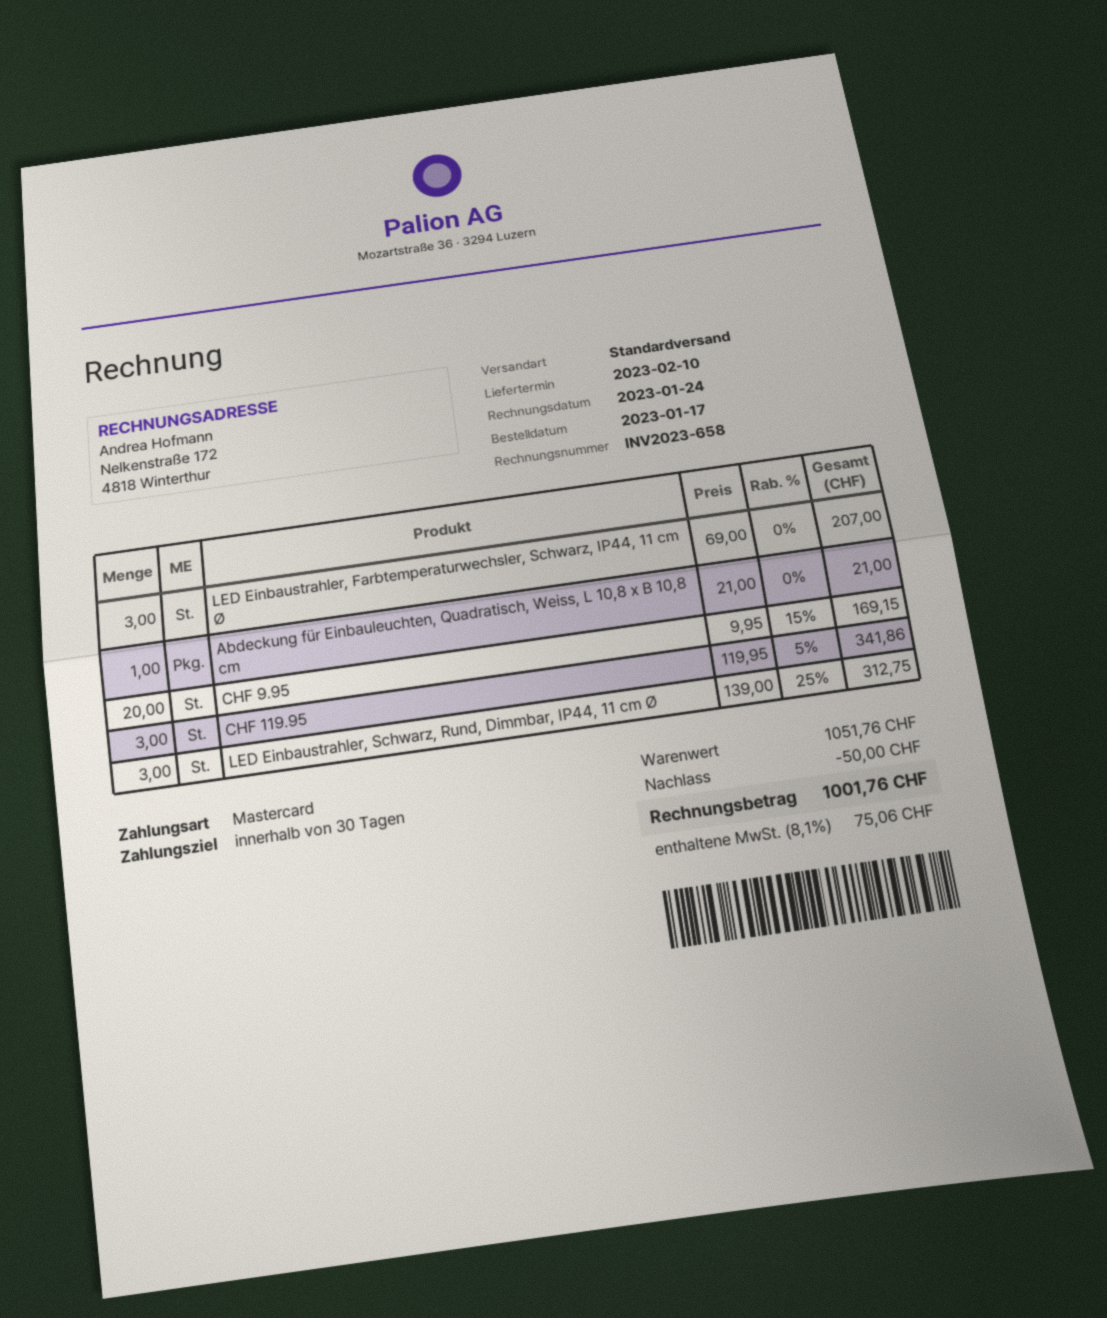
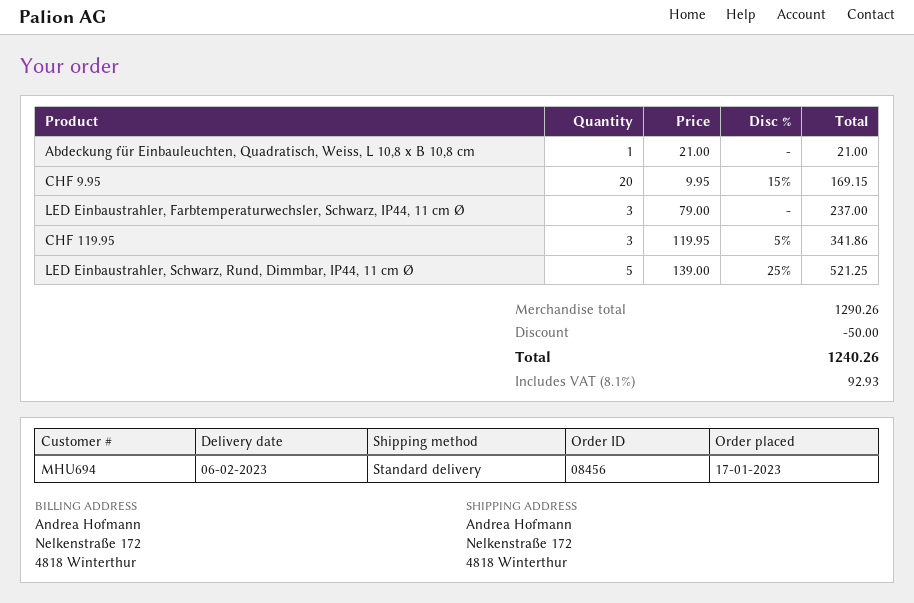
delivery date: 2023-02-10 -> 2023-02-06
LED Einbaustrahler, Farbtemperaturwechsler, Schwarz, IP44, 11 cm Ø: 3 x 69.00 = 207.00 -> 3 x 79.00 = 237.00
LED Einbaustrahler, Schwarz, Rund, Dimmbar, IP44, 11 cm Ø: 3 x 139.00 - 25% = 312.75 -> 5 x 139.00 - 25% = 521.25
subtotal: 1051.76 -> 1290.26
tax: 8.1% = 75.06 -> 8.1% = 92.93
total: 1001.76 -> 1240.26

